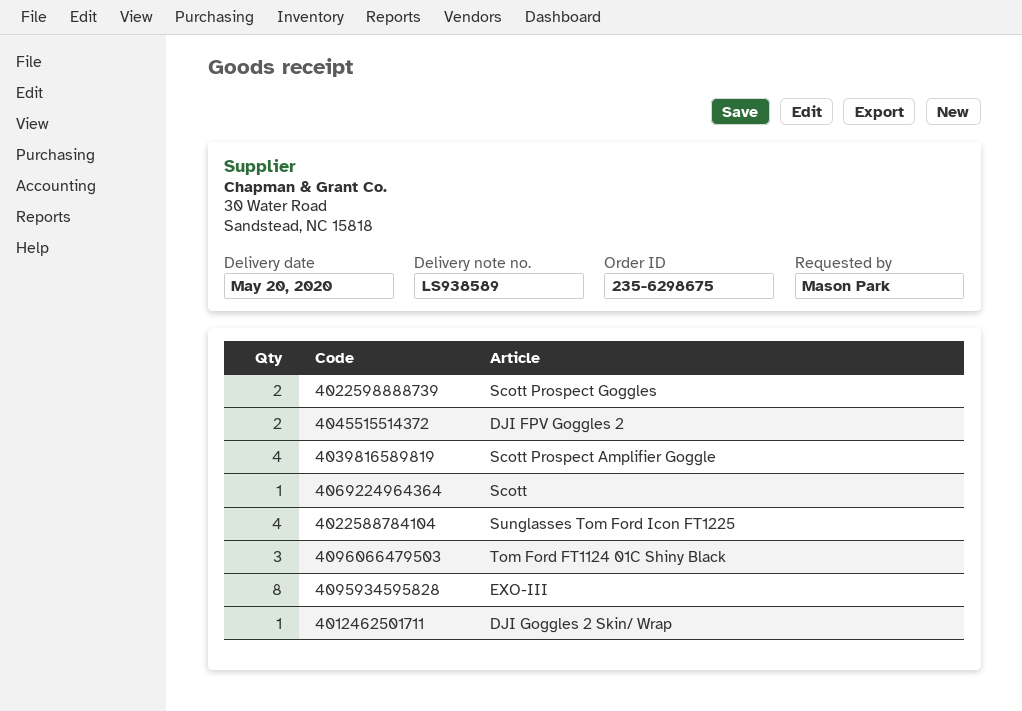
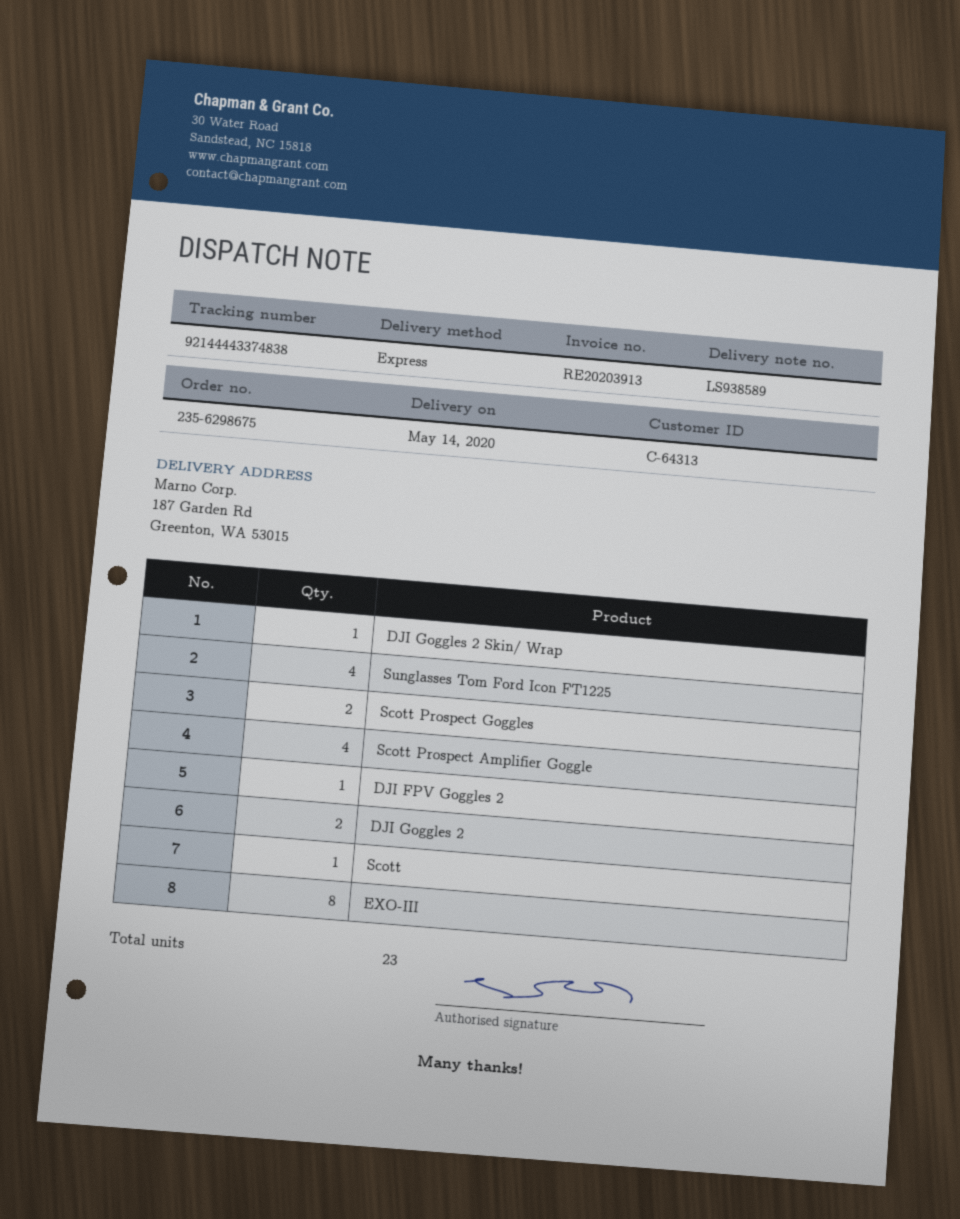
delivery date: 2020-05-20 -> 2020-05-14
DJI FPV Goggles 2: 2 -> 1
Tom Ford FT1124 01C Shiny Black: 3 -> none
DJI Goggles 2: none -> 2

